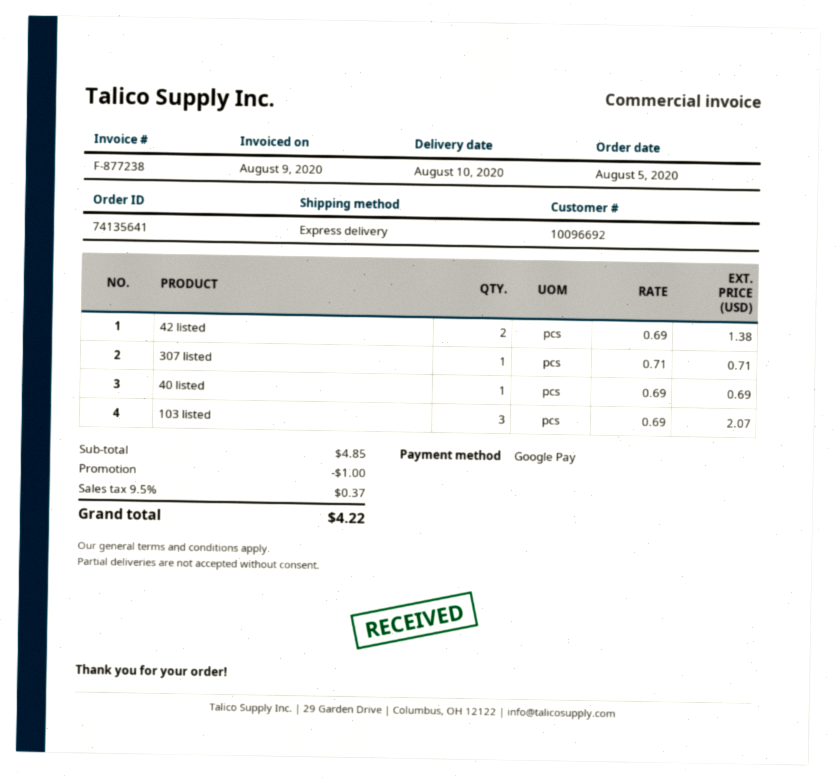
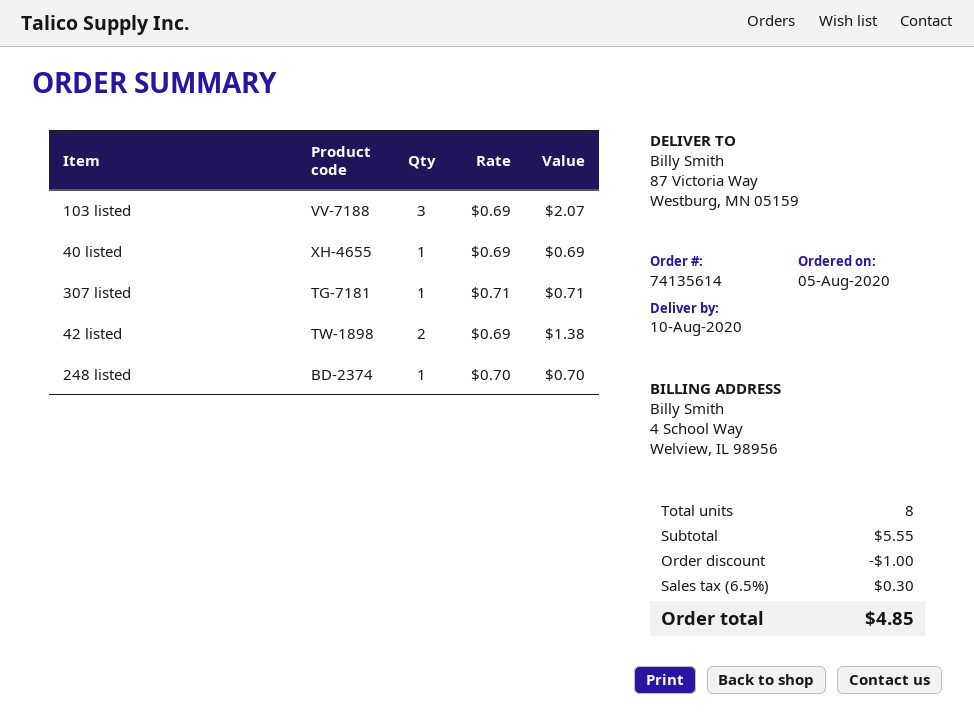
order number: 74135641 -> 74135614
248 listed: none -> 1 x 0.70 = 0.70
subtotal: 4.85 -> 5.55
tax: 9.5% = 0.37 -> 6.5% = 0.30
total: 4.22 -> 4.85

